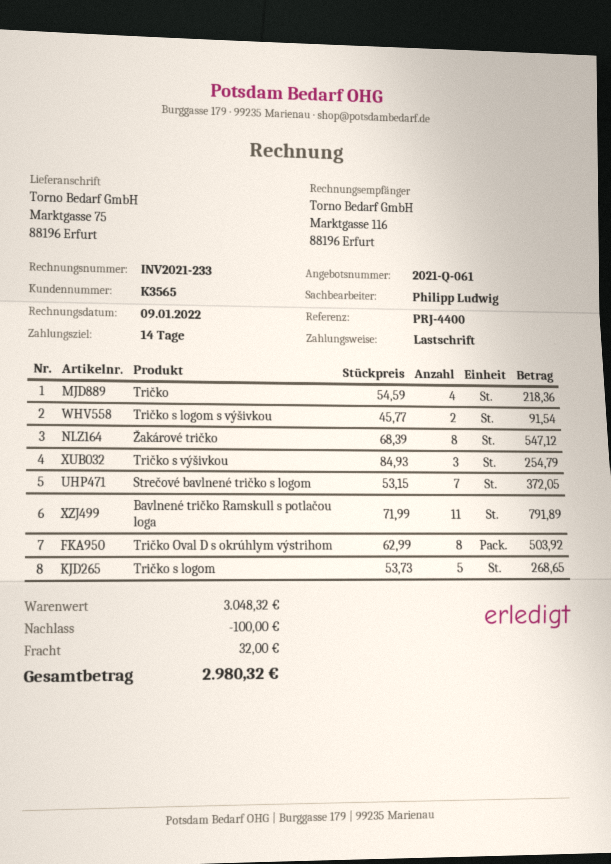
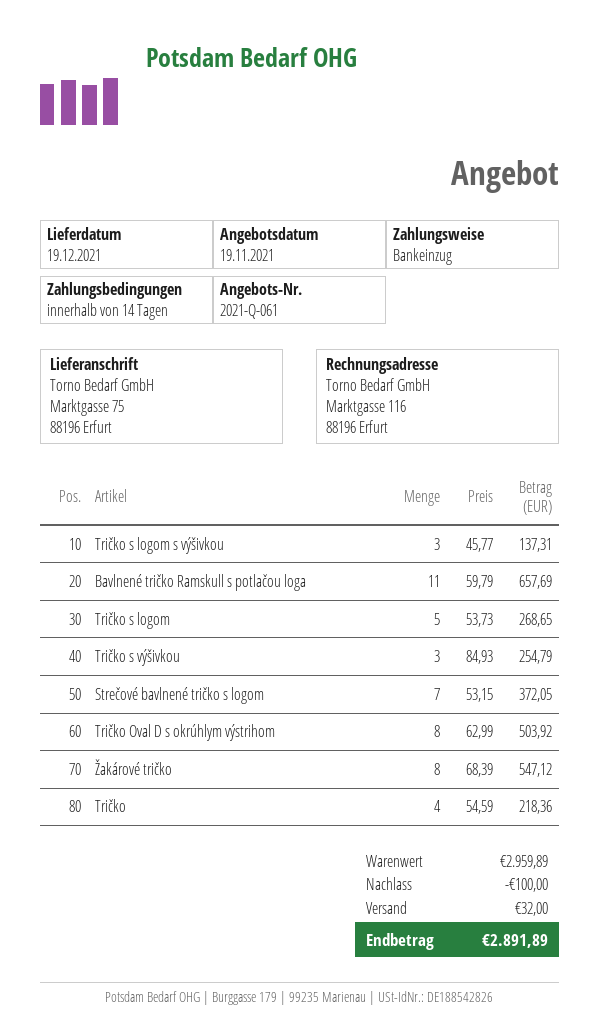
Tričko s logom s výšivkou: 2 x 45.77 = 91.54 -> 3 x 45.77 = 137.31
Bavlnené tričko Ramskull s potlačou loga: 11 x 71.99 = 791.89 -> 11 x 59.79 = 657.69
subtotal: 3048.32 -> 2959.89
total: 2980.32 -> 2891.89

